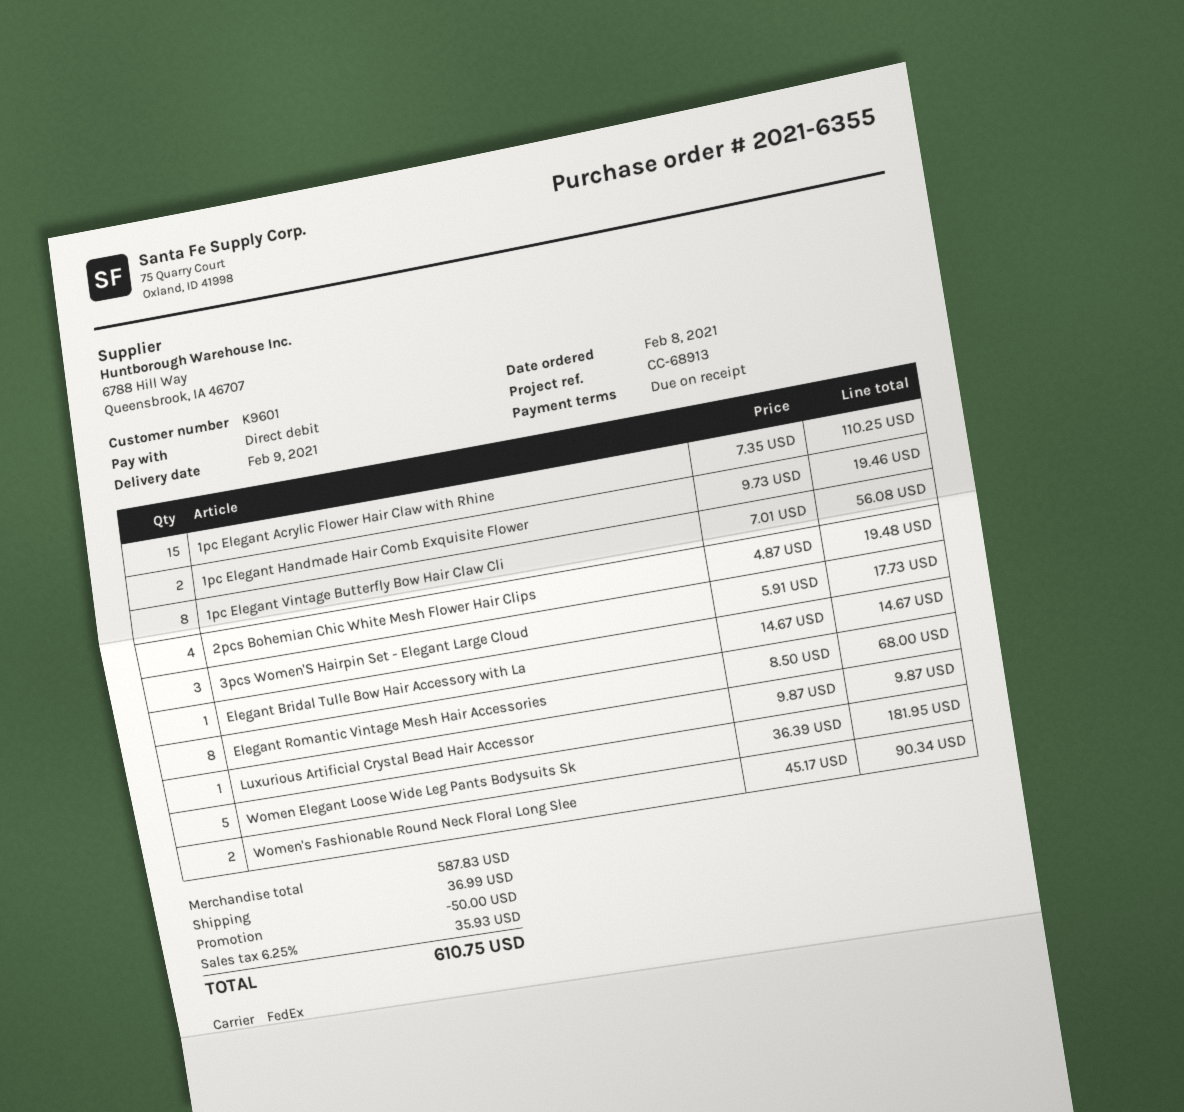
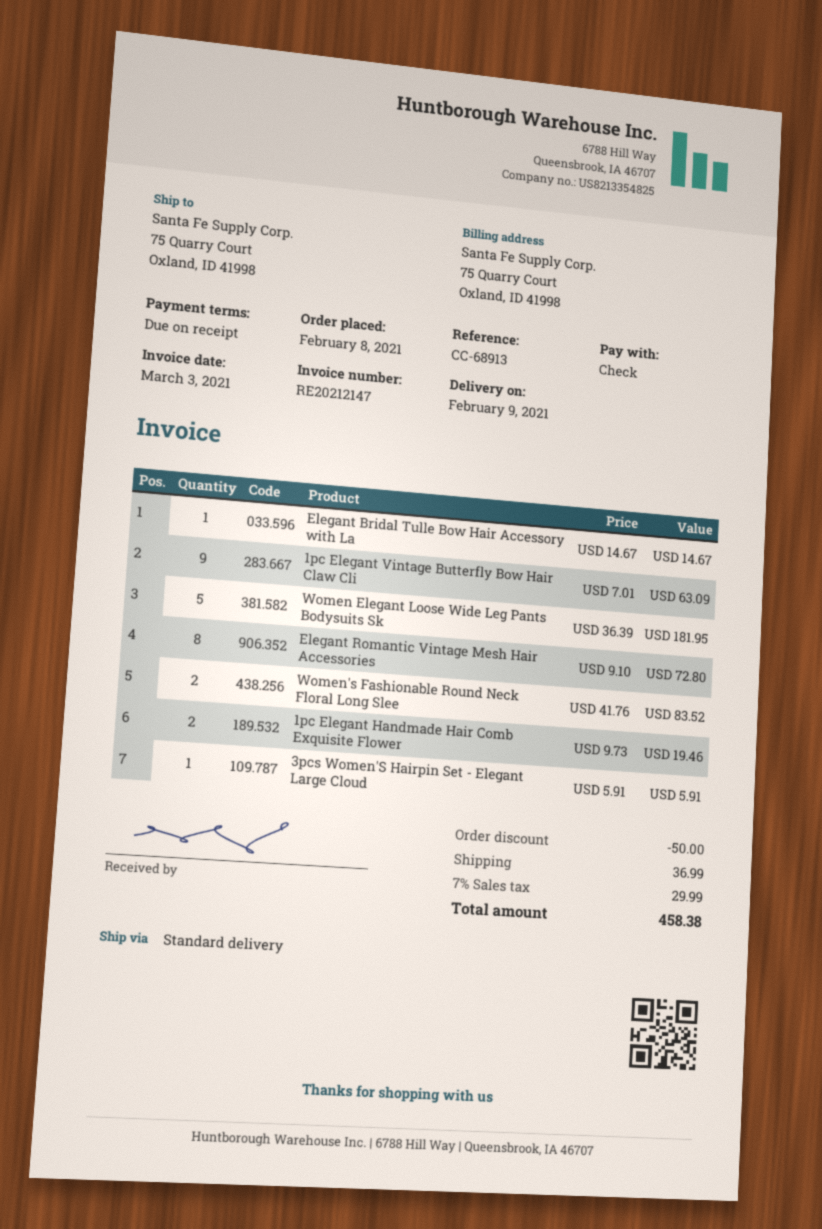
payment method: direct debit -> cheque
shipping method: FedEx -> standard
1pc Elegant Acrylic Flower Hair Claw with Rhine: 15 x 7.35 = 110.25 -> none
1pc Elegant Vintage Butterfly Bow Hair Claw Cli: 8 x 7.01 = 56.08 -> 9 x 7.01 = 63.09
2pcs Bohemian Chic White Mesh Flower Hair Clips: 4 x 4.87 = 19.48 -> none
3pcs Women'S Hairpin Set - Elegant Large Cloud: 3 x 5.91 = 17.73 -> 1 x 5.91 = 5.91
Elegant Romantic Vintage Mesh Hair Accessories: 8 x 8.50 = 68.00 -> 8 x 9.10 = 72.80
Luxurious Artificial Crystal Bead Hair Accessor: 1 x 9.87 = 9.87 -> none
Women's Fashionable Round Neck Floral Long Slee: 2 x 45.17 = 90.34 -> 2 x 41.76 = 83.52
tax: 6.25% = 35.93 -> 7% = 29.99
total: 610.75 -> 458.38

